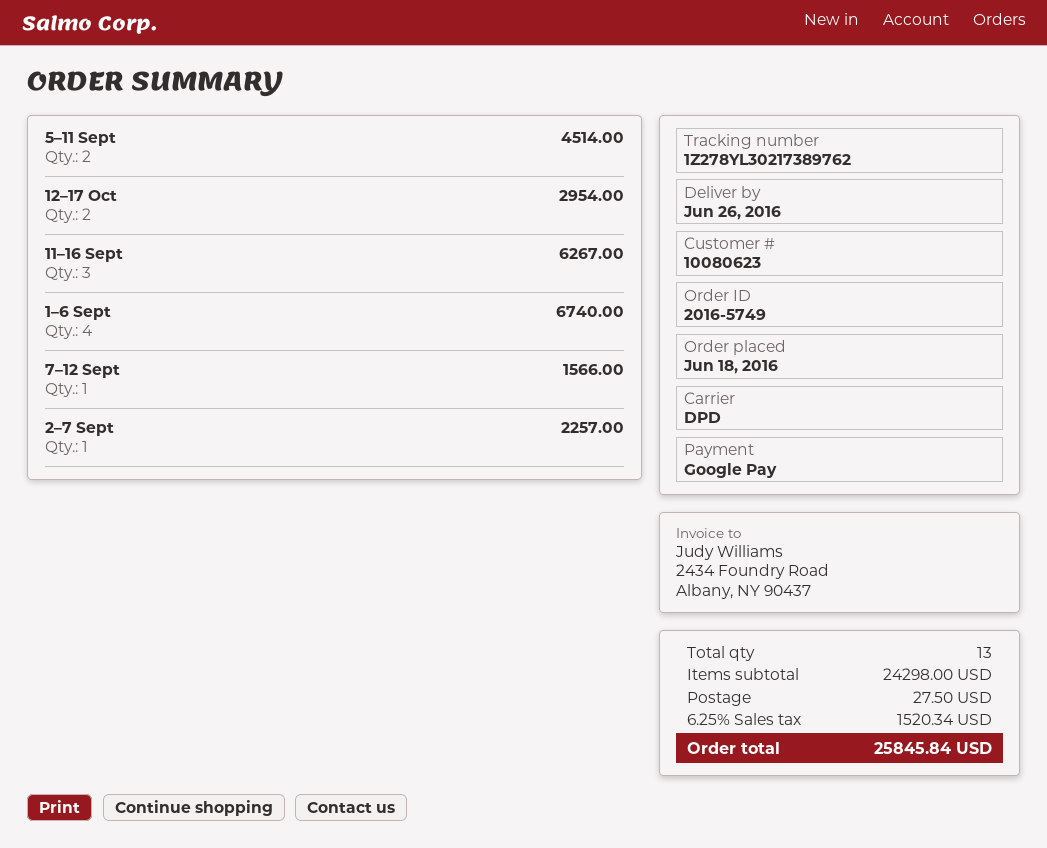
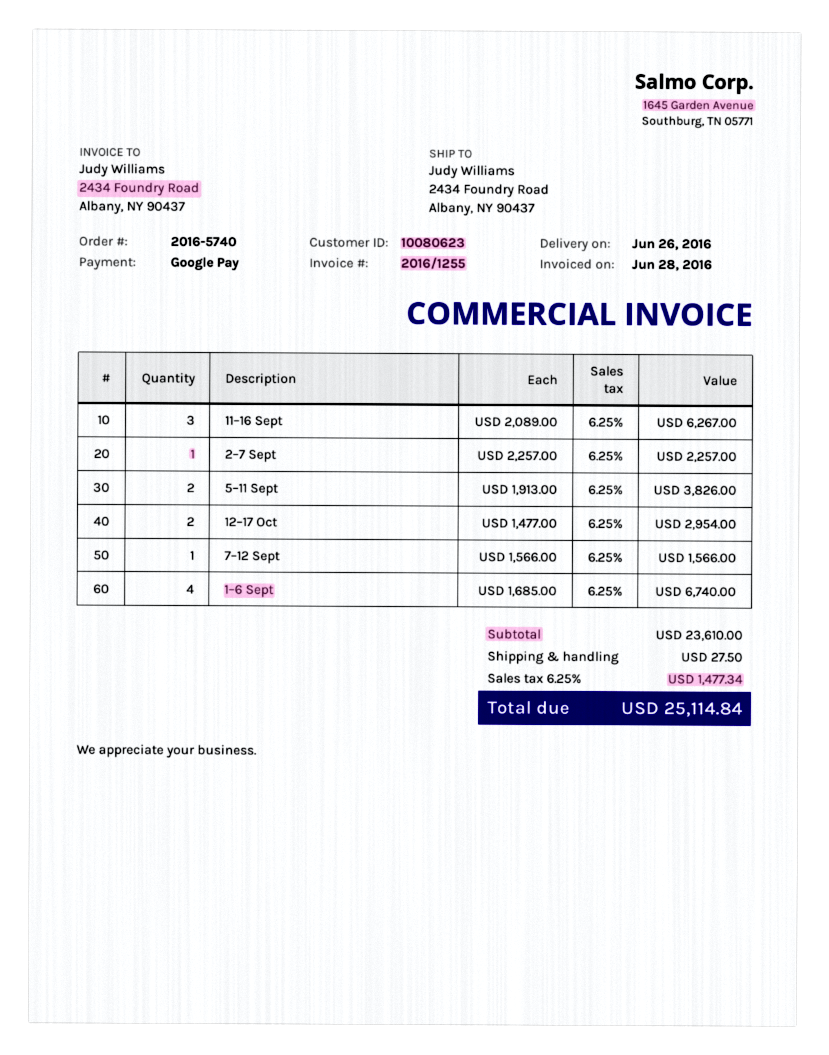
order number: 2016-5749 -> 2016-5740
5–11 Sept: 2 for 4514.00 -> 2 for 3826.00
subtotal: 24298.00 -> 23610.00
tax: 6.25% = 1520.34 -> 6.25% = 1477.34
total: 25845.84 -> 25114.84

